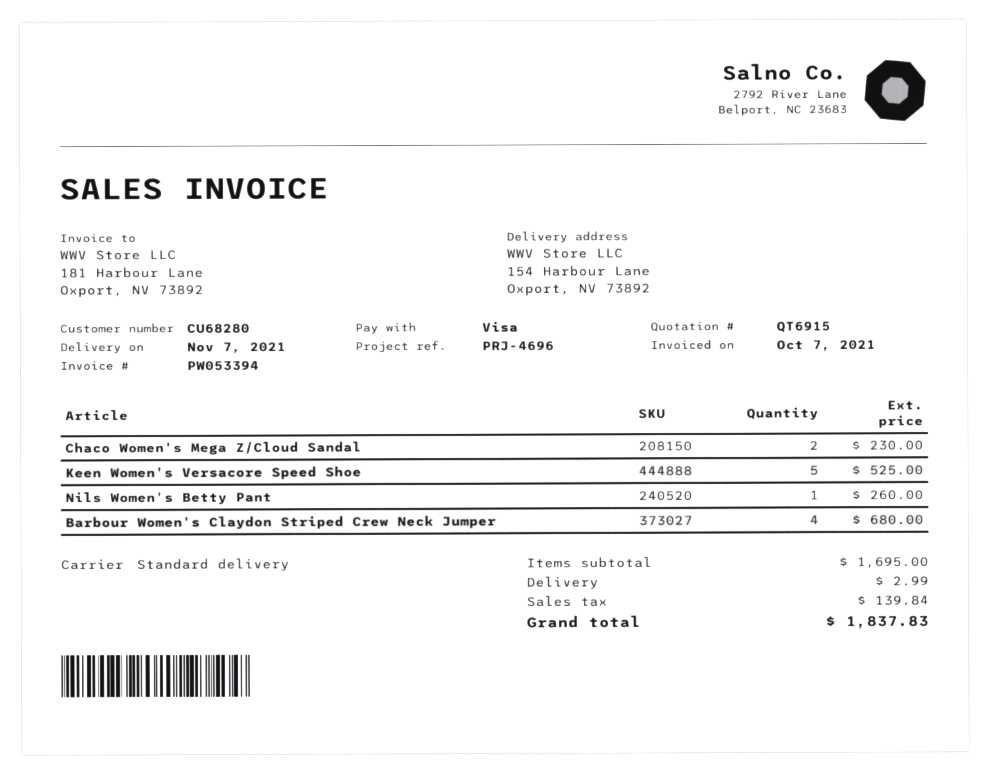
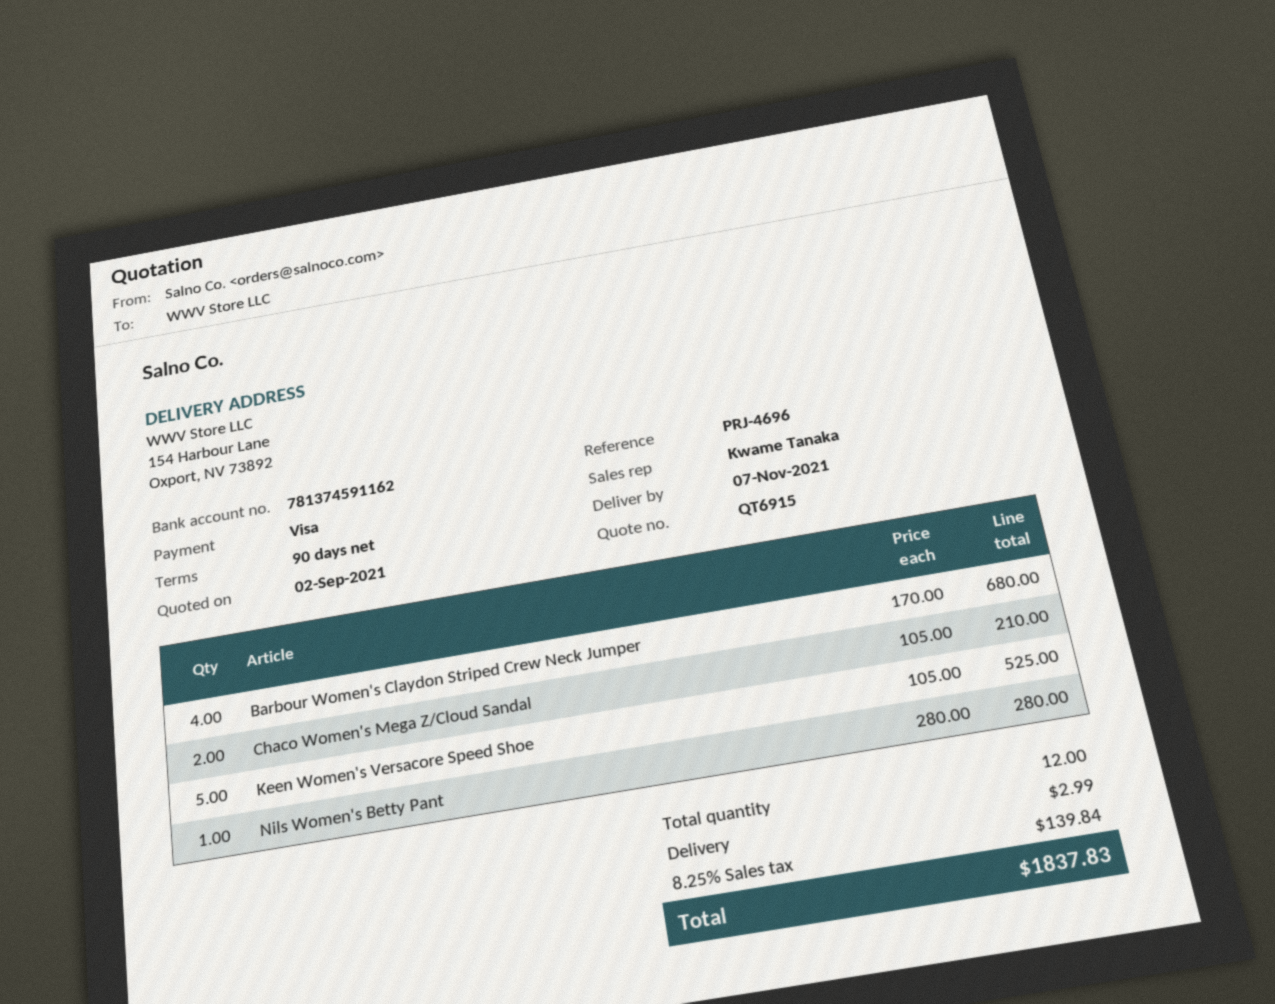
Chaco Women's Mega Z/Cloud Sandal: 2 for 230.00 -> 2 for 210.00
Nils Women's Betty Pant: 1 for 260.00 -> 1 for 280.00

